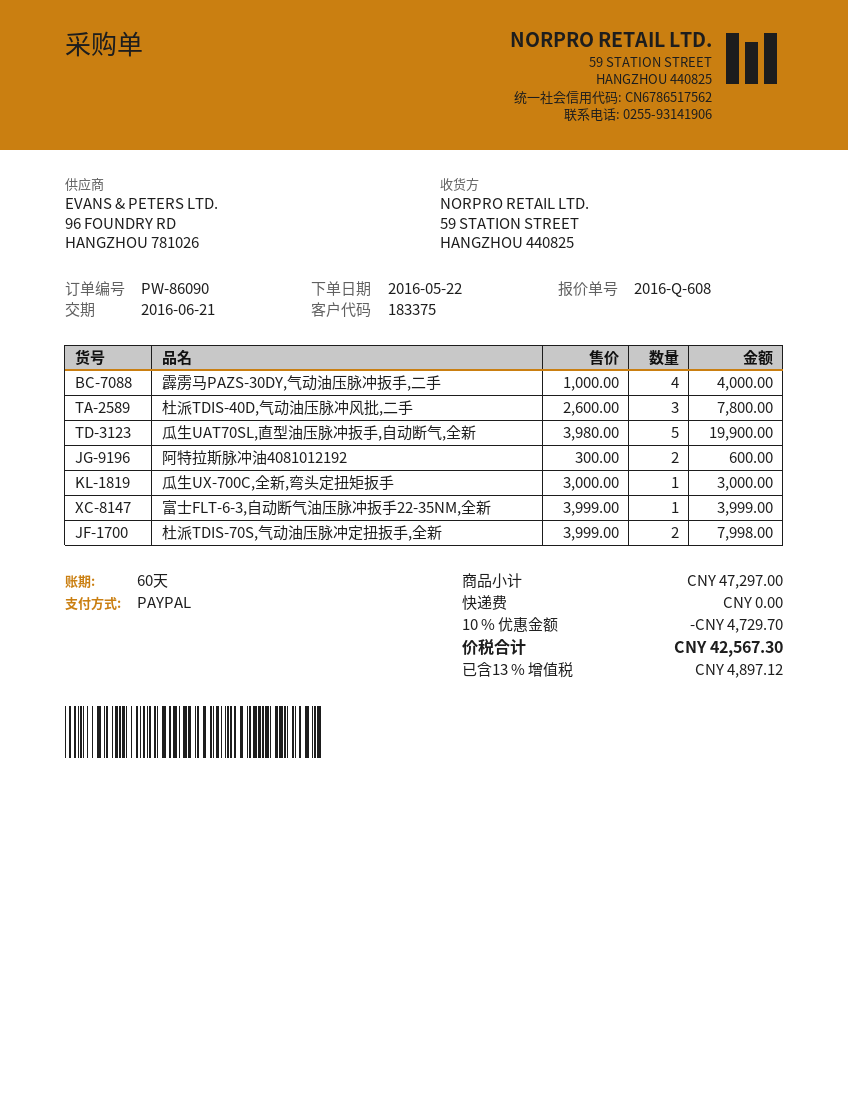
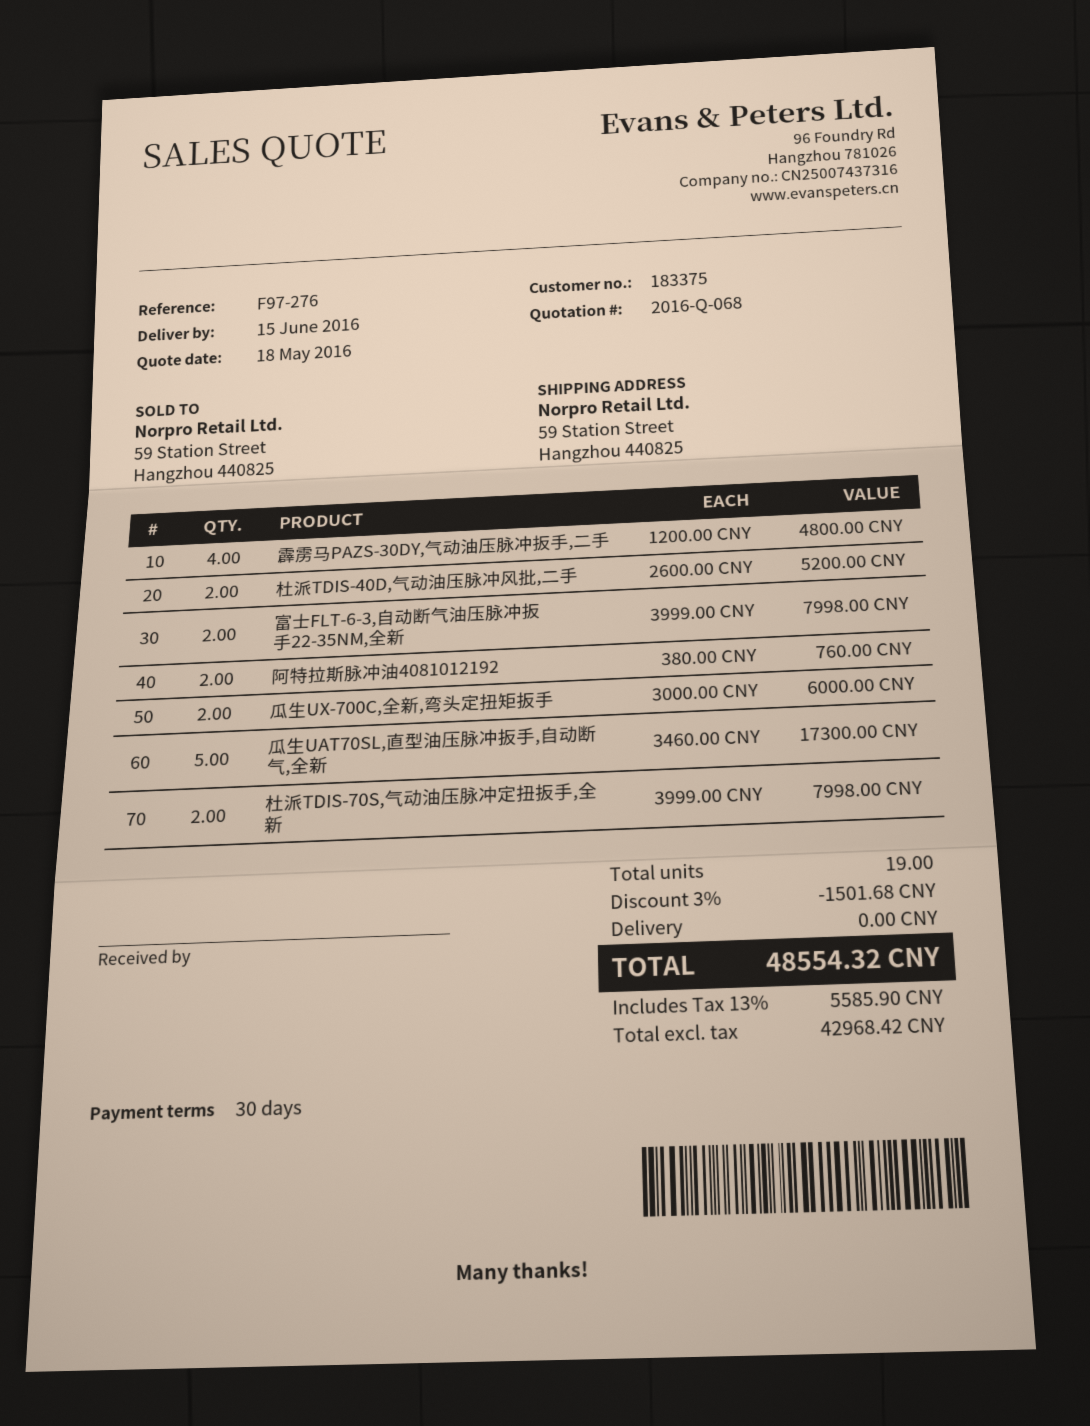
quote number: 2016-Q-608 -> 2016-Q-068
delivery date: 2016-06-21 -> 2016-06-15
payment terms: 60 days -> 30 days
霹雳马PAZS-30DY,气动油压脉冲扳手,二手: 4 x 1000.00 = 4000.00 -> 4 x 1200.00 = 4800.00
杜派TDIS-40D,气动油压脉冲风批,二手: 3 x 2600.00 = 7800.00 -> 2 x 2600.00 = 5200.00
瓜生UAT70SL,直型油压脉冲扳手,自动断气,全新: 5 x 3980.00 = 19900.00 -> 5 x 3460.00 = 17300.00
阿特拉斯脉冲油4081012192: 2 x 300.00 = 600.00 -> 2 x 380.00 = 760.00
瓜生UX-700C,全新,弯头定扭矩扳手: 1 x 3000.00 = 3000.00 -> 2 x 3000.00 = 6000.00
富士FLT-6-3,自动断气油压脉冲扳手22-35NM,全新: 1 x 3999.00 = 3999.00 -> 2 x 3999.00 = 7998.00
discount: 10% = 4729.70 -> 3% = 1501.68
tax: 13% = 4897.12 -> 13% = 5585.90
total: 42567.30 -> 48554.32

